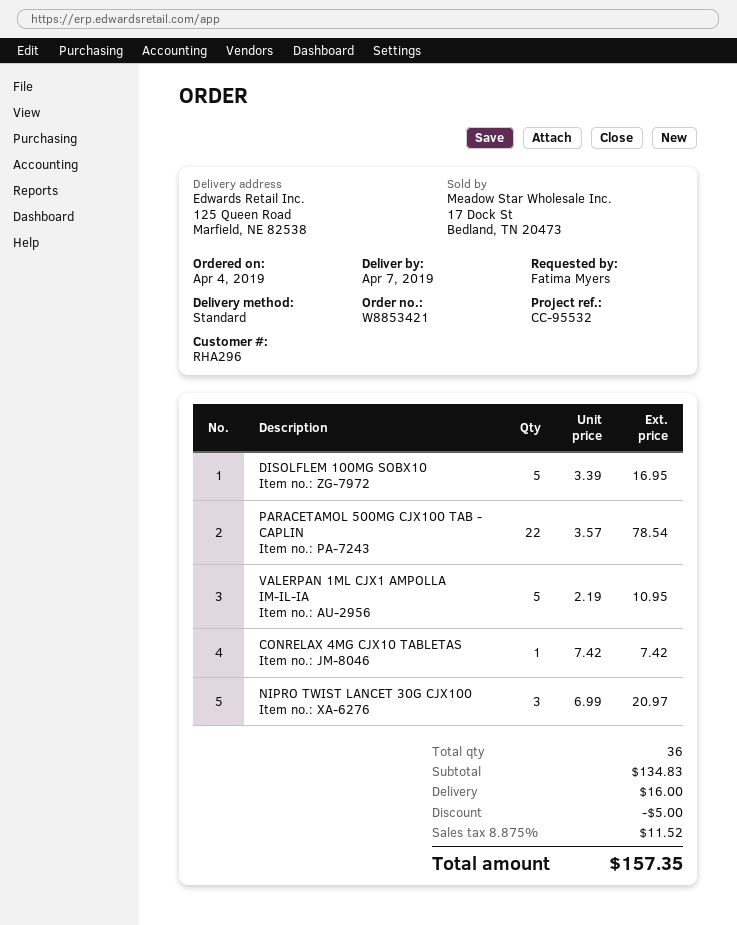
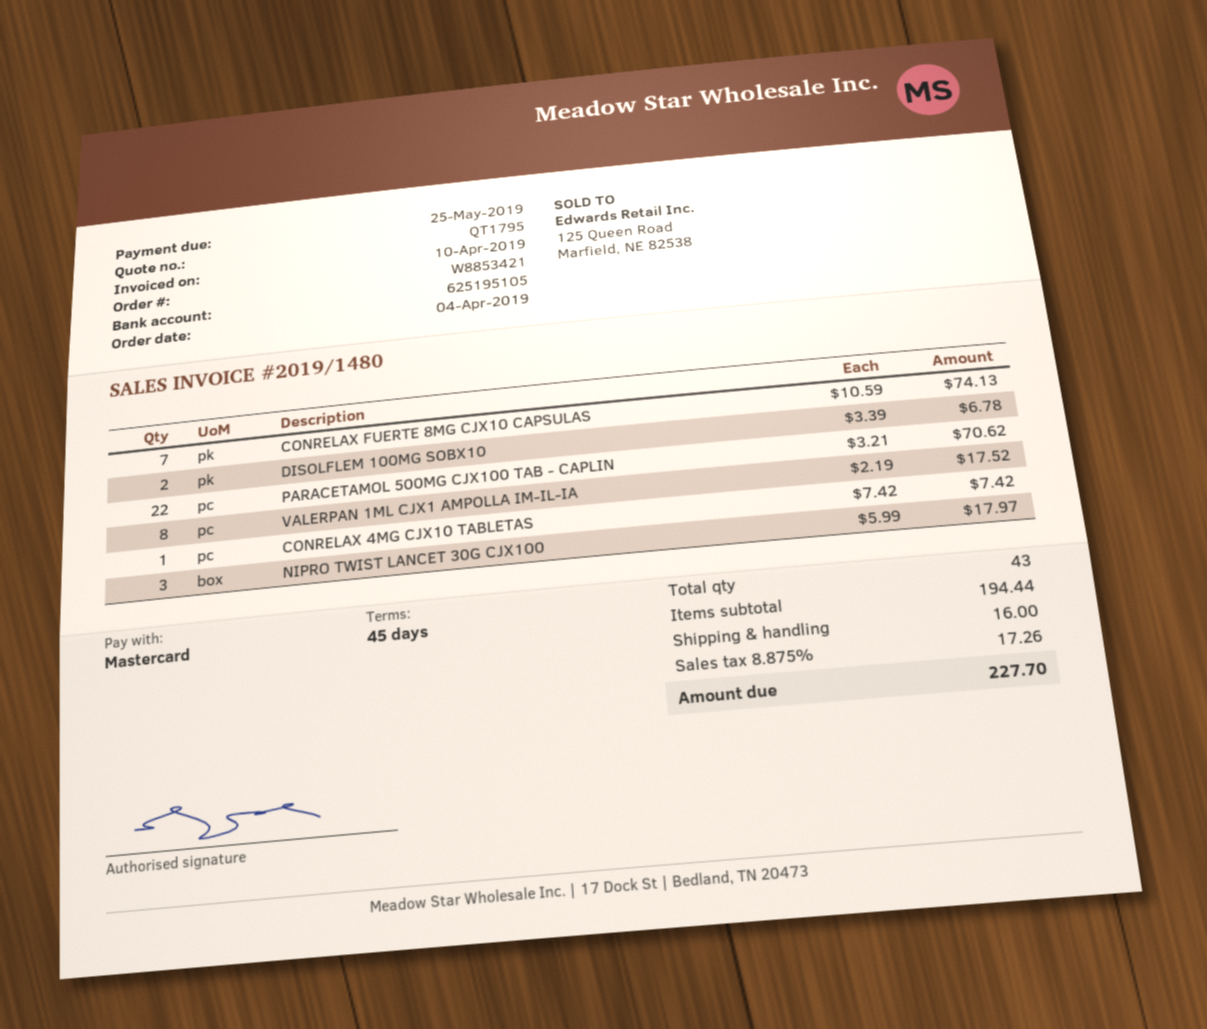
DISOLFLEM 100MG SOBX10: 5 x 3.39 = 16.95 -> 2 x 3.39 = 6.78
PARACETAMOL 500MG CJX100 TAB - CAPLIN: 22 x 3.57 = 78.54 -> 22 x 3.21 = 70.62
VALERPAN 1ML CJX1 AMPOLLA IM-IL-IA: 5 x 2.19 = 10.95 -> 8 x 2.19 = 17.52
NIPRO TWIST LANCET 30G CJX100: 3 x 6.99 = 20.97 -> 3 x 5.99 = 17.97
CONRELAX FUERTE 8MG CJX10 CAPSULAS: none -> 7 x 10.59 = 74.13
total quantity: 36 -> 43
subtotal: 134.83 -> 194.44
discount: 5.00 -> none
tax: 8.875% = 11.52 -> 8.875% = 17.26
total: 157.35 -> 227.70

